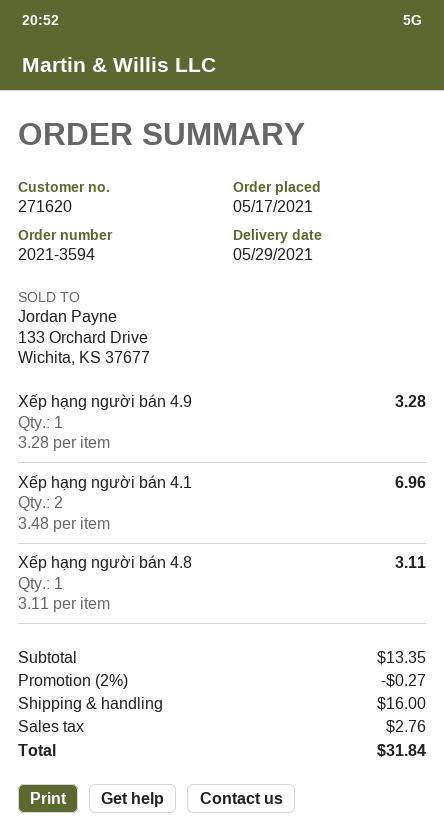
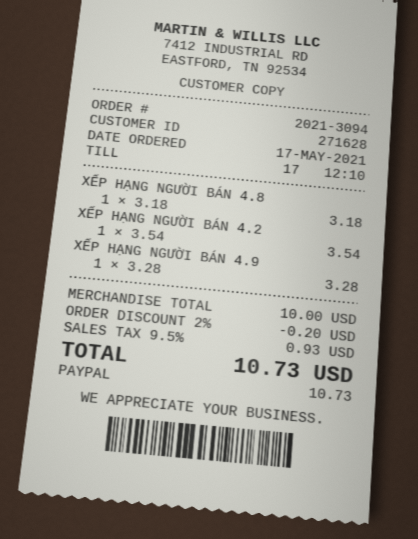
order number: 2021-3594 -> 2021-3094
customer number: 271620 -> 271628
Xếp hạng người bán 4.1: 2 x 3.48 = 6.96 -> none
Xếp hạng người bán 4.8: 1 x 3.11 = 3.11 -> 1 x 3.18 = 3.18
XẾP HẠNG NGƯỜI BÁN 4.2: none -> 1 x 3.54 = 3.54
subtotal: 13.35 -> 10.00
discount: 2% = 0.27 -> 2% = 0.20
shipping: 16.00 -> none
tax: 2.76 -> 0.93
total: 31.84 -> 10.73

